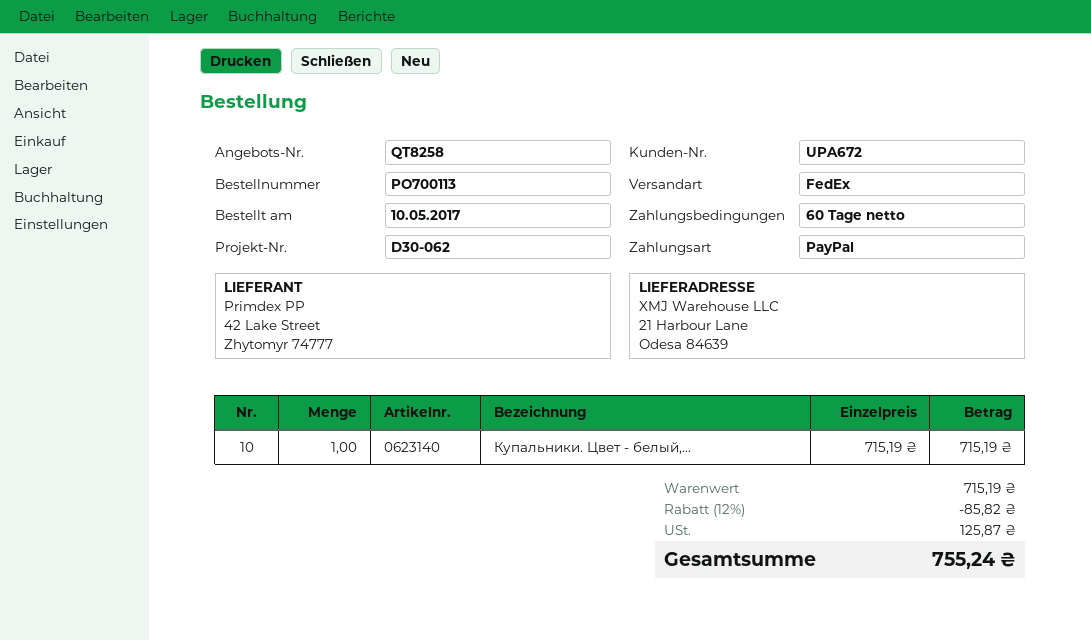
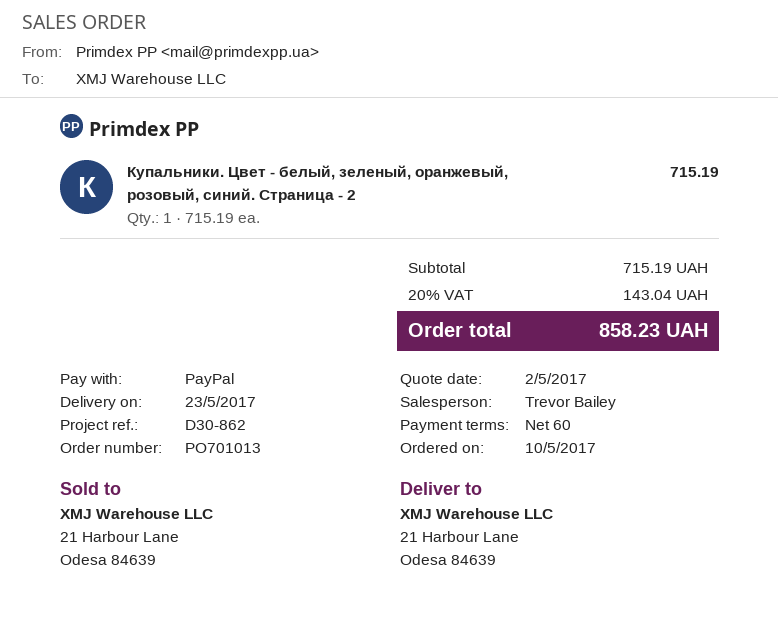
order number: PO700113 -> PO701013
reference: D30-062 -> D30-862
discount: 12% = 85.82 -> none
tax: 125.87 -> 143.04
total: 755.24 -> 858.23

